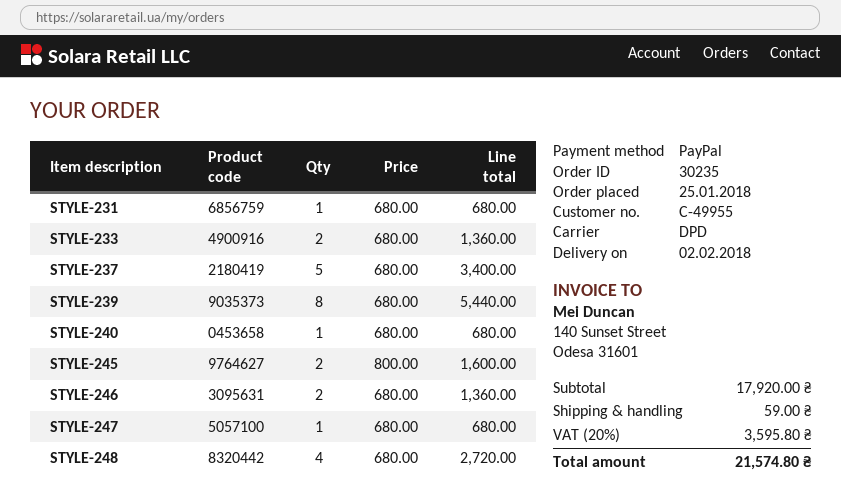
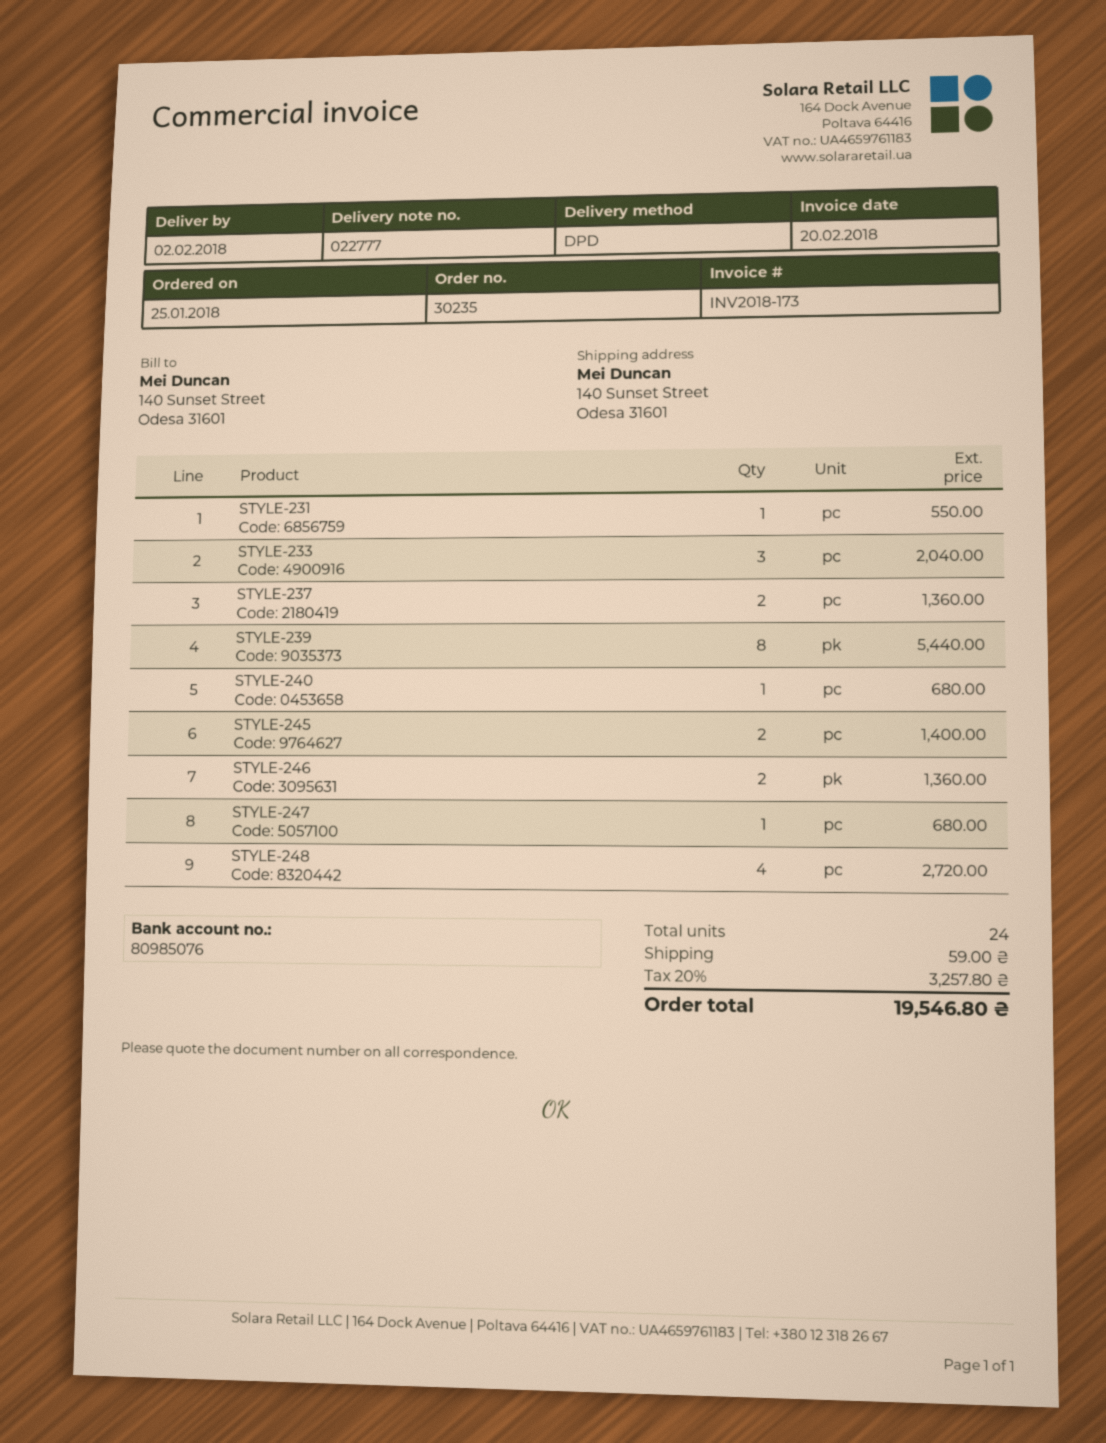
STYLE-231: 1 for 680.00 -> 1 for 550.00
STYLE-233: 2 for 1360.00 -> 3 for 2040.00
STYLE-237: 5 for 3400.00 -> 2 for 1360.00
STYLE-245: 2 for 1600.00 -> 2 for 1400.00
tax: 20% = 3595.80 -> 20% = 3257.80
total: 21574.80 -> 19546.80

